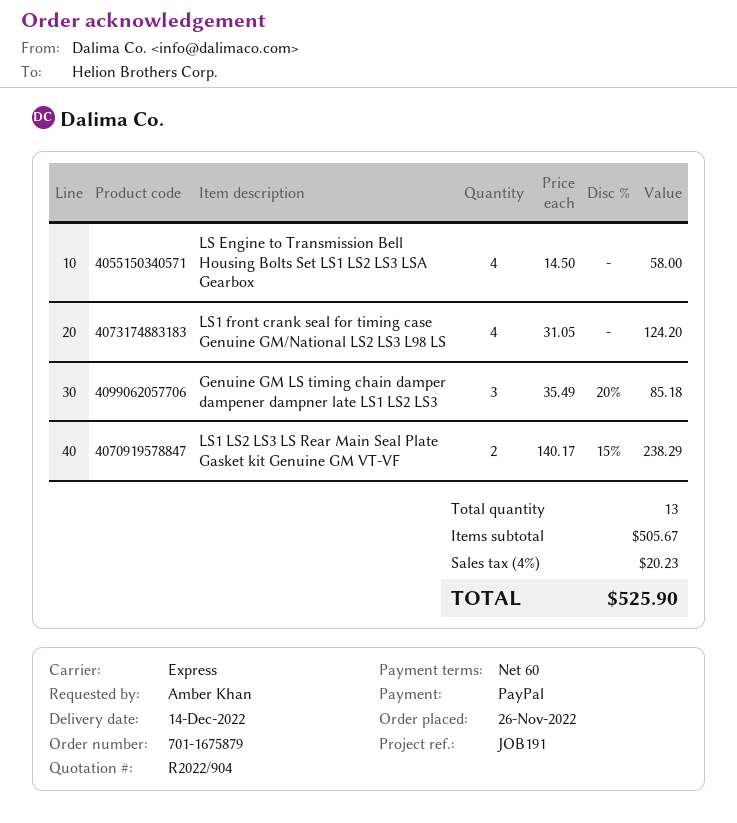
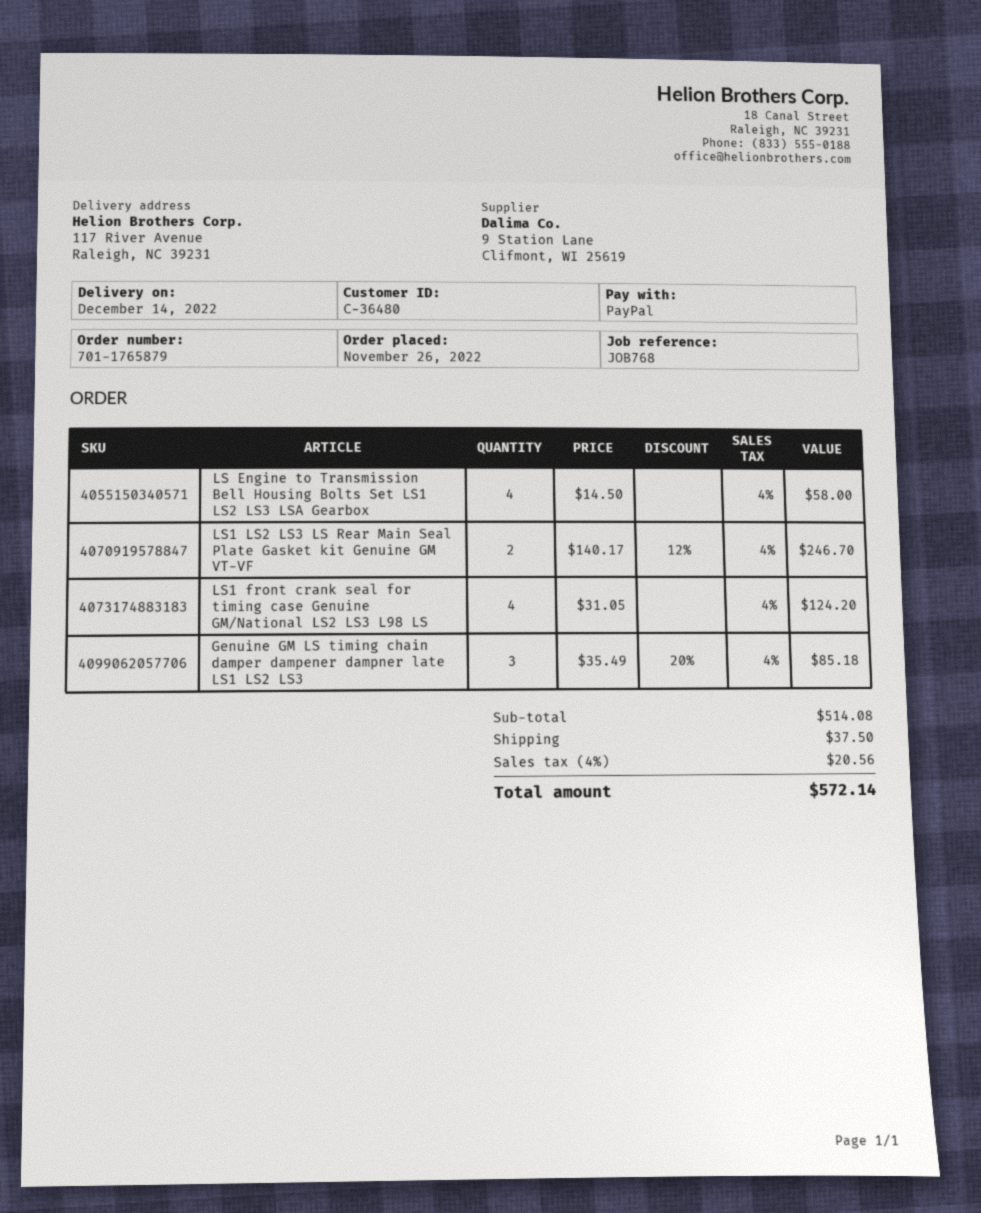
order number: 701-1675879 -> 701-1765879
reference: JOB191 -> JOB768
LS1 LS2 LS3 LS Rear Main Seal Plate Gasket kit Genuine GM VT-VF: 2 x 140.17 - 15% = 238.29 -> 2 x 140.17 - 12% = 246.70
subtotal: 505.67 -> 514.08
shipping: none -> 37.50
tax: 4% = 20.23 -> 4% = 20.56
total: 525.90 -> 572.14

